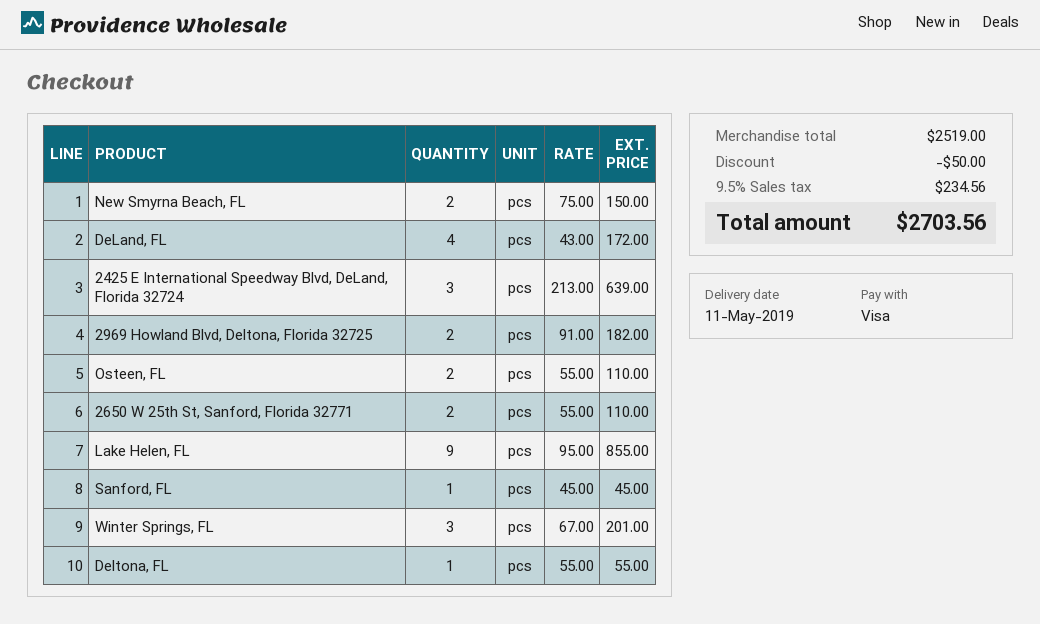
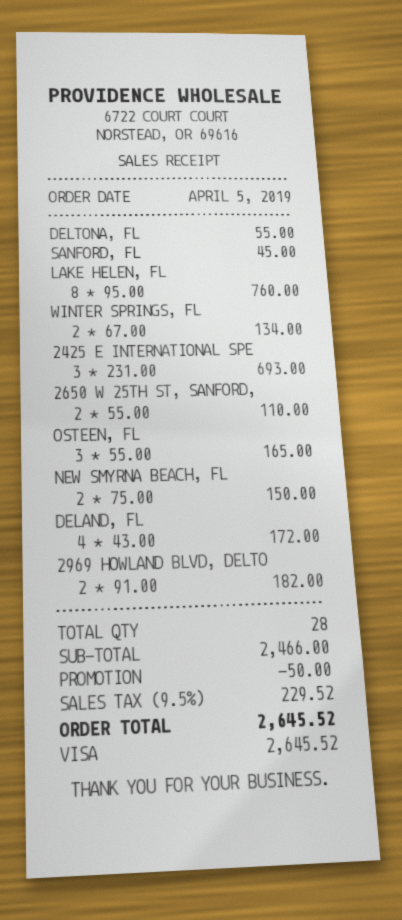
2425 E International Speedway Blvd, DeLand, Florida 32724: 3 x 213.00 = 639.00 -> 3 x 231.00 = 693.00
Osteen, FL: 2 x 55.00 = 110.00 -> 3 x 55.00 = 165.00
Lake Helen, FL: 9 x 95.00 = 855.00 -> 8 x 95.00 = 760.00
Winter Springs, FL: 3 x 67.00 = 201.00 -> 2 x 67.00 = 134.00
subtotal: 2519.00 -> 2466.00
tax: 9.5% = 234.56 -> 9.5% = 229.52
total: 2703.56 -> 2645.52

